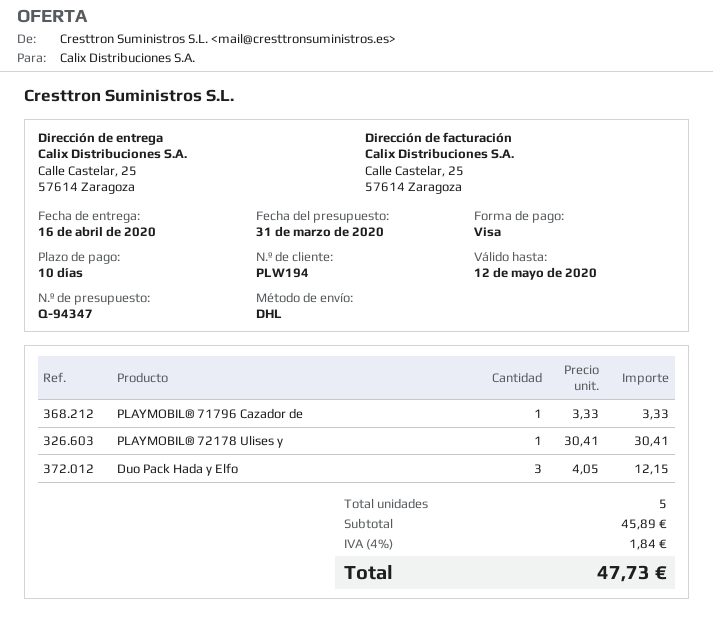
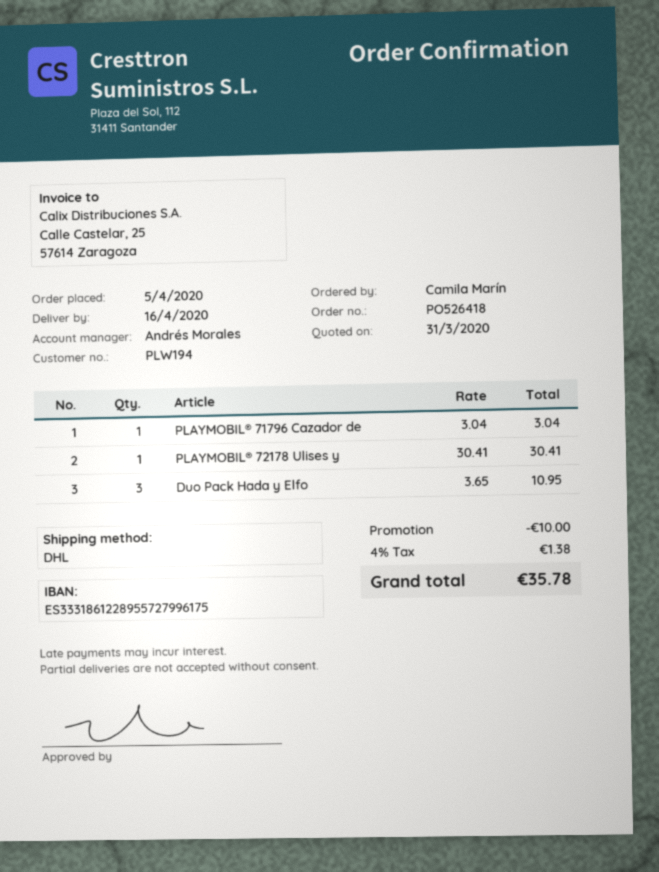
PLAYMOBIL® 71796 Cazador de: 1 x 3.33 = 3.33 -> 1 x 3.04 = 3.04
Duo Pack Hada y Elfo: 3 x 4.05 = 12.15 -> 3 x 3.65 = 10.95
discount: none -> 10.00
tax: 4% = 1.84 -> 4% = 1.38
total: 47.73 -> 35.78

